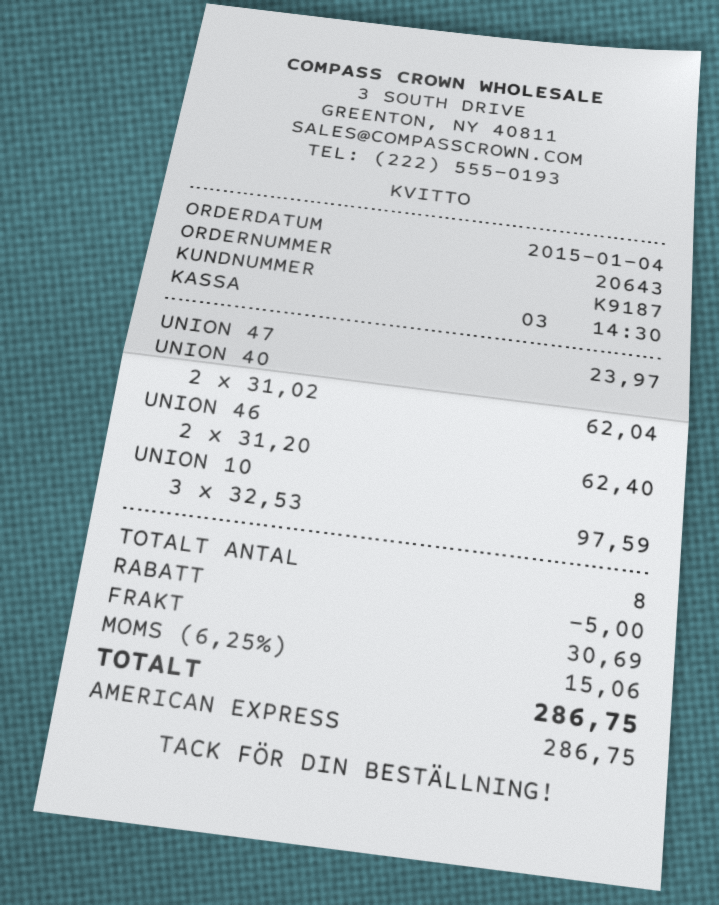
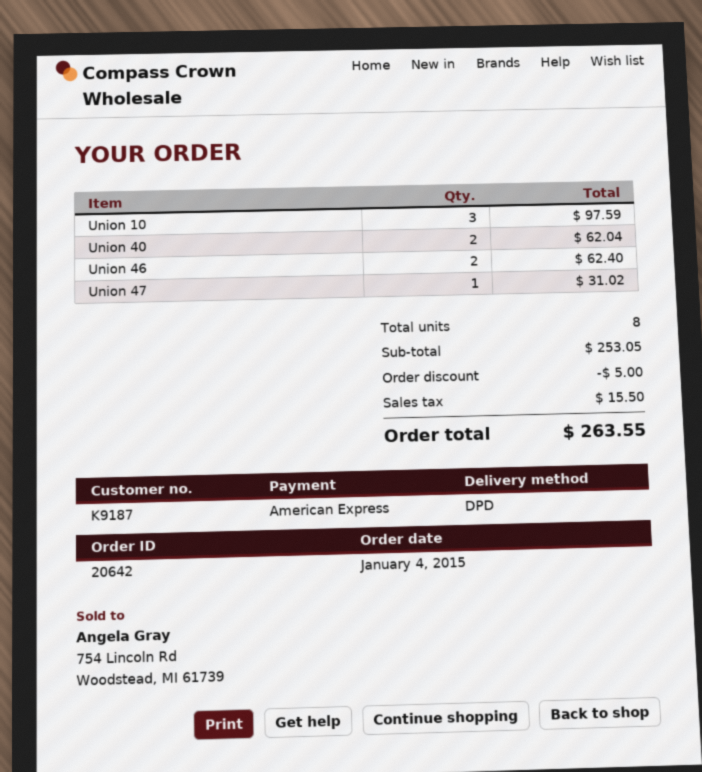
order number: 20643 -> 20642
UNION 47: 1 for 23.97 -> 1 for 31.02
shipping: 30.69 -> none
tax: 15.06 -> 15.50
total: 286.75 -> 263.55

